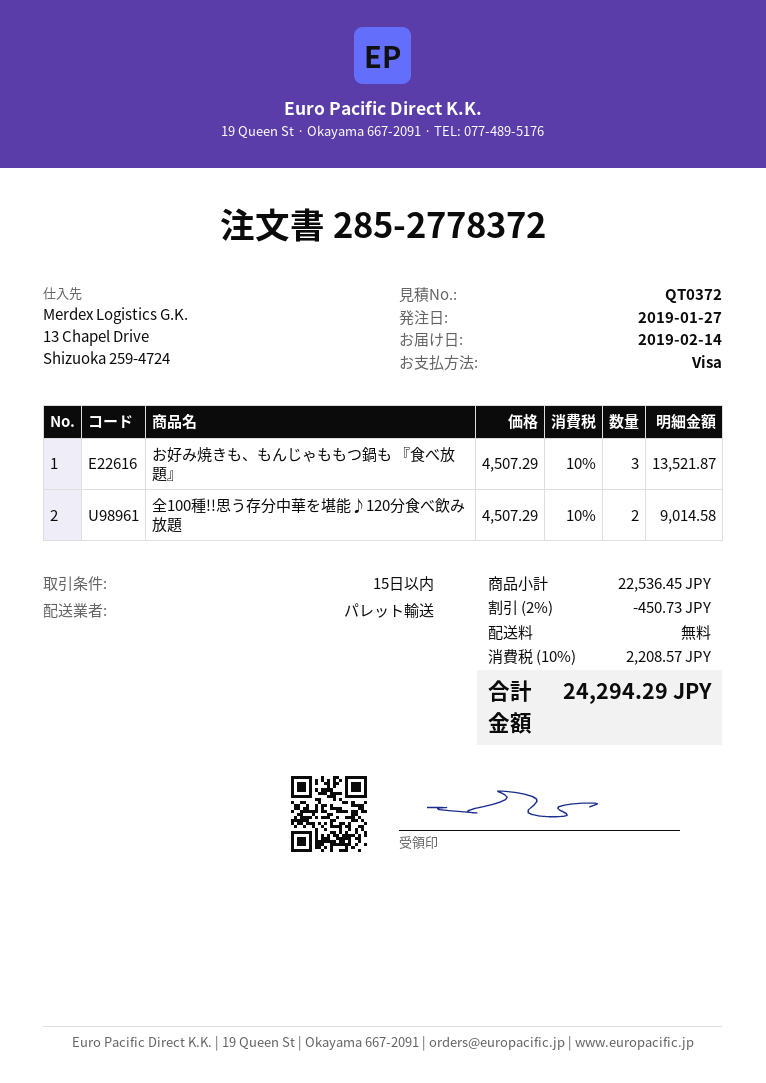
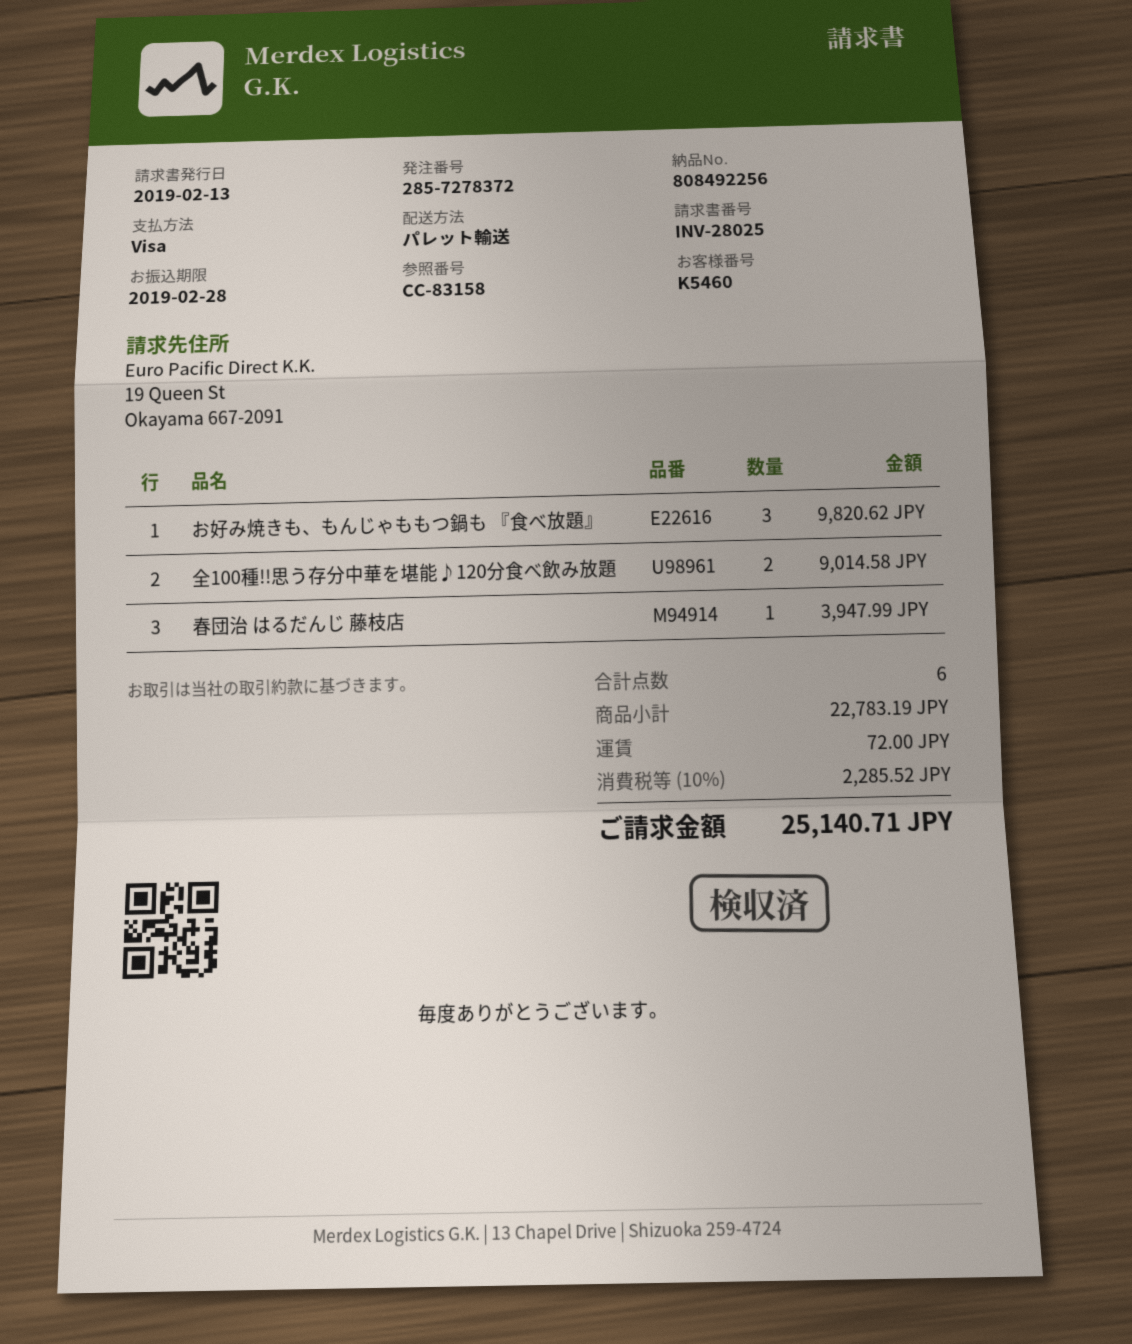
order number: 285-2778372 -> 285-7278372
お好み焼きも、もんじゃももつ鍋も 『食べ放題』: 3 for 13521.87 -> 3 for 9820.62
春団治 はるだんじ 藤枝店: none -> 1 for 3947.99
subtotal: 22536.45 -> 22783.19
discount: 2% = 450.73 -> none
shipping: 0.00 -> 72.00
tax: 10% = 2208.57 -> 10% = 2285.52
total: 24294.29 -> 25140.71

